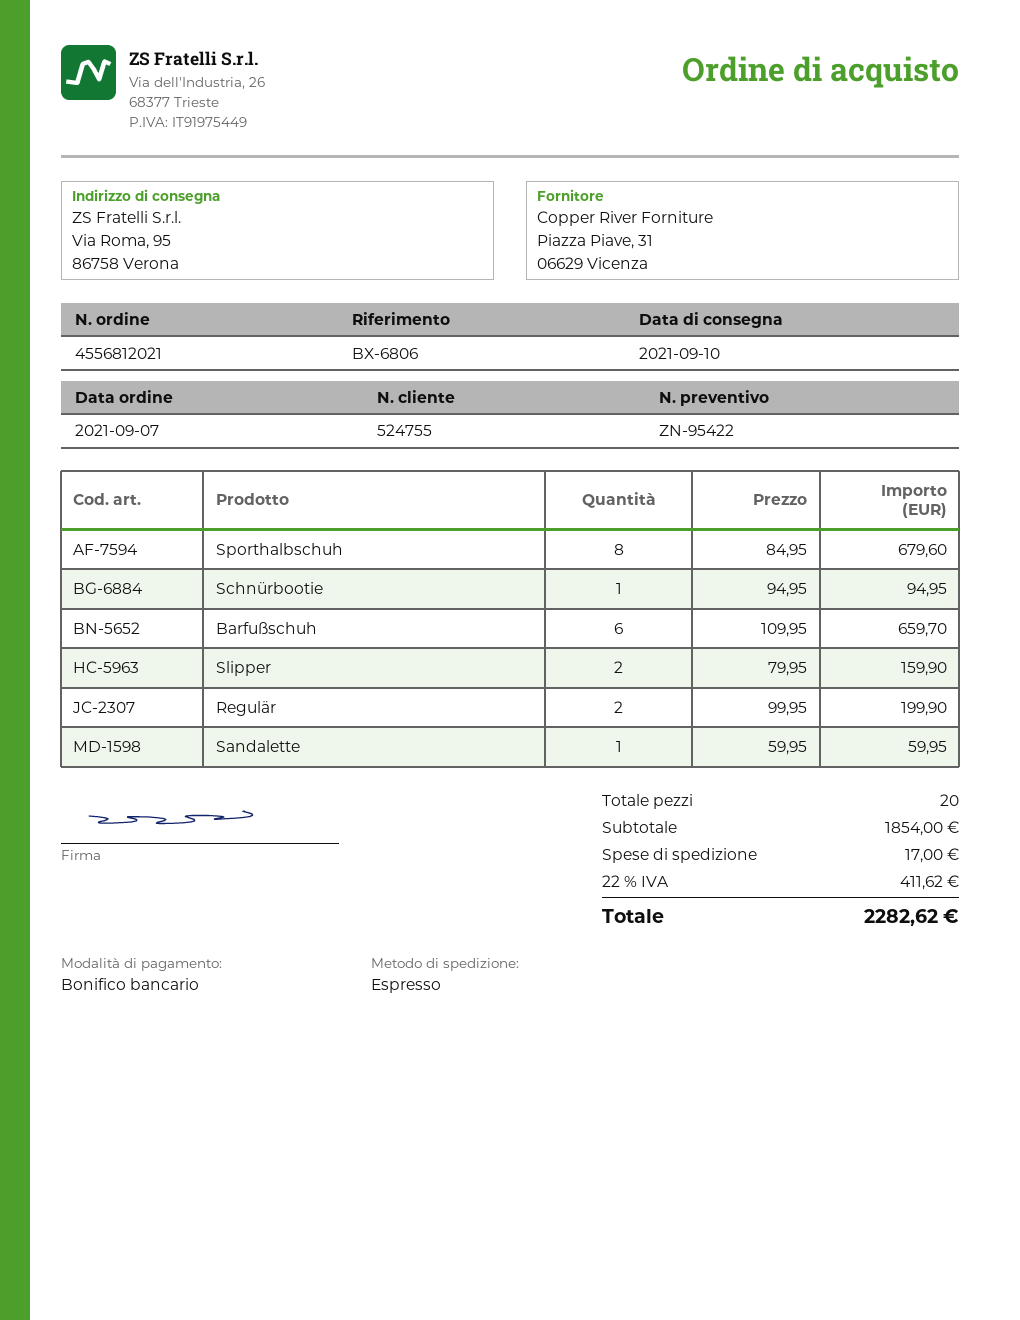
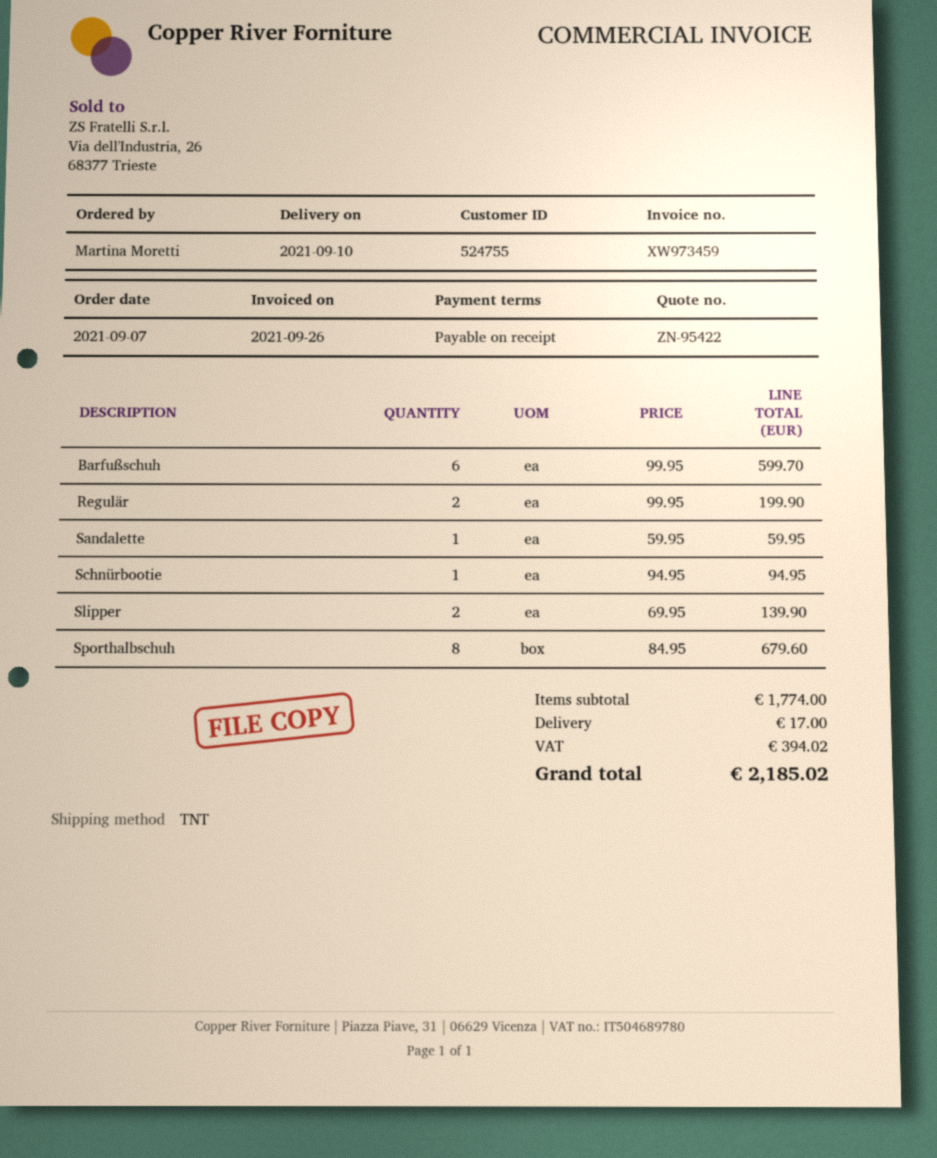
shipping method: express -> TNT
Barfußschuh: 6 x 109.95 = 659.70 -> 6 x 99.95 = 599.70
Slipper: 2 x 79.95 = 159.90 -> 2 x 69.95 = 139.90
subtotal: 1854.00 -> 1774.00
tax: 411.62 -> 394.02
total: 2282.62 -> 2185.02

